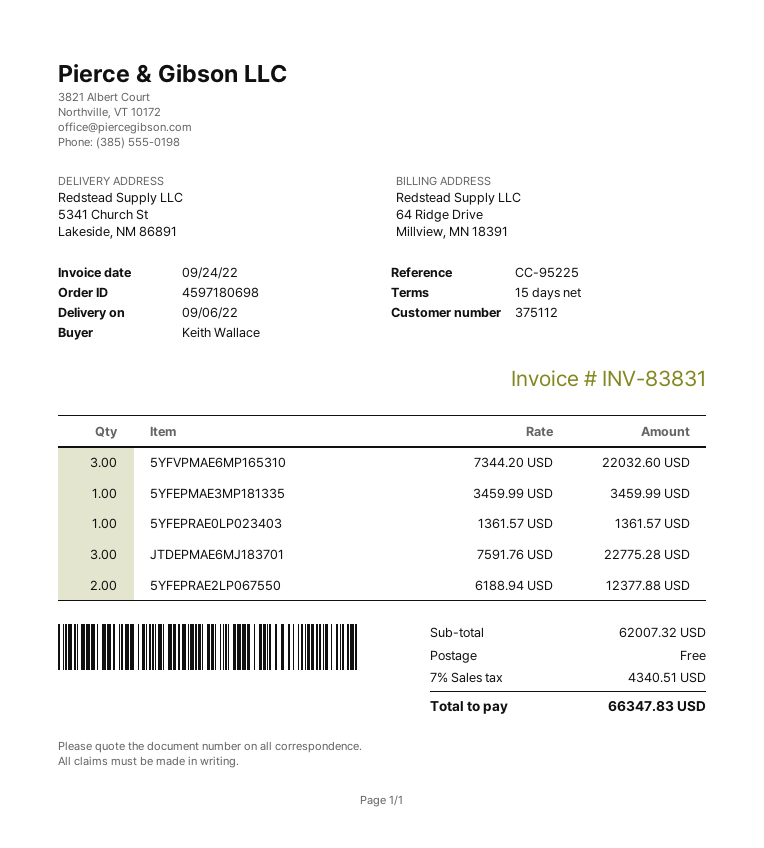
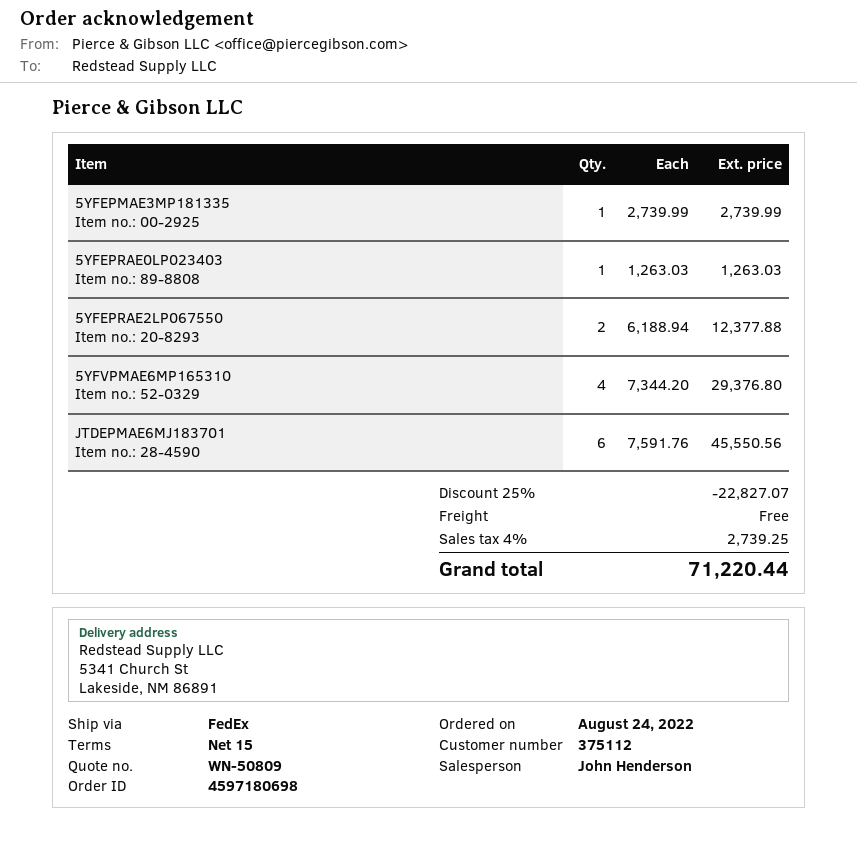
5YFVPMAE6MP165310: 3 x 7344.20 = 22032.60 -> 4 x 7344.20 = 29376.80
5YFEPMAE3MP181335: 1 x 3459.99 = 3459.99 -> 1 x 2739.99 = 2739.99
5YFEPRAE0LP023403: 1 x 1361.57 = 1361.57 -> 1 x 1263.03 = 1263.03
JTDEPMAE6MJ183701: 3 x 7591.76 = 22775.28 -> 6 x 7591.76 = 45550.56
discount: none -> 25% = 22827.07
tax: 7% = 4340.51 -> 4% = 2739.25
total: 66347.83 -> 71220.44

